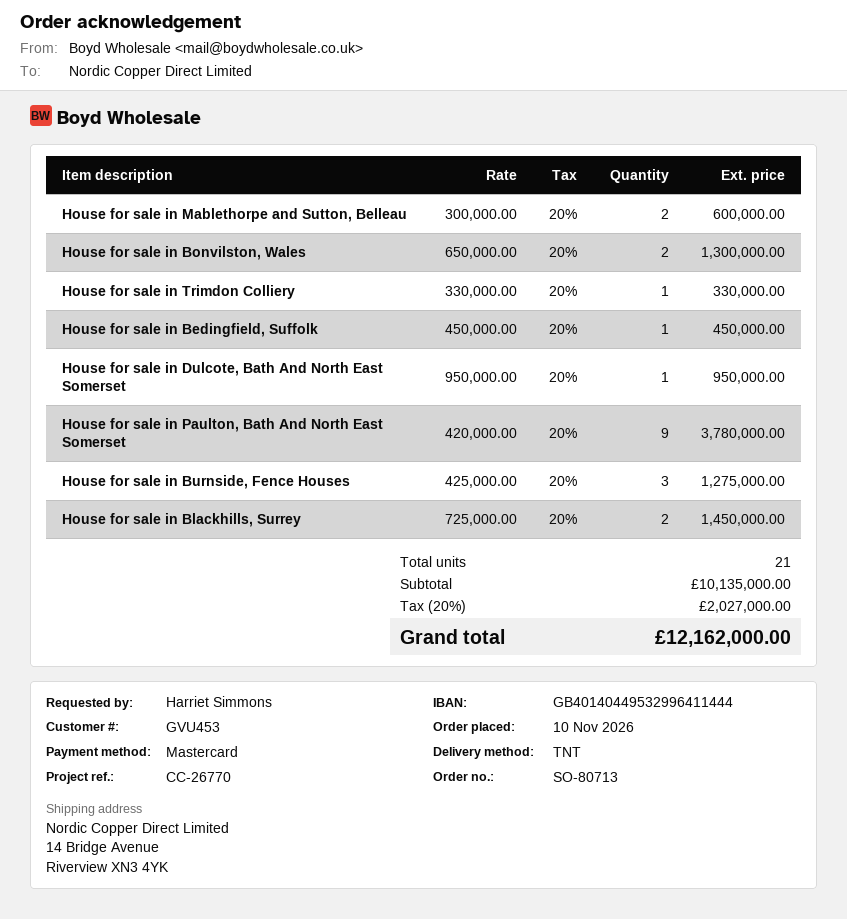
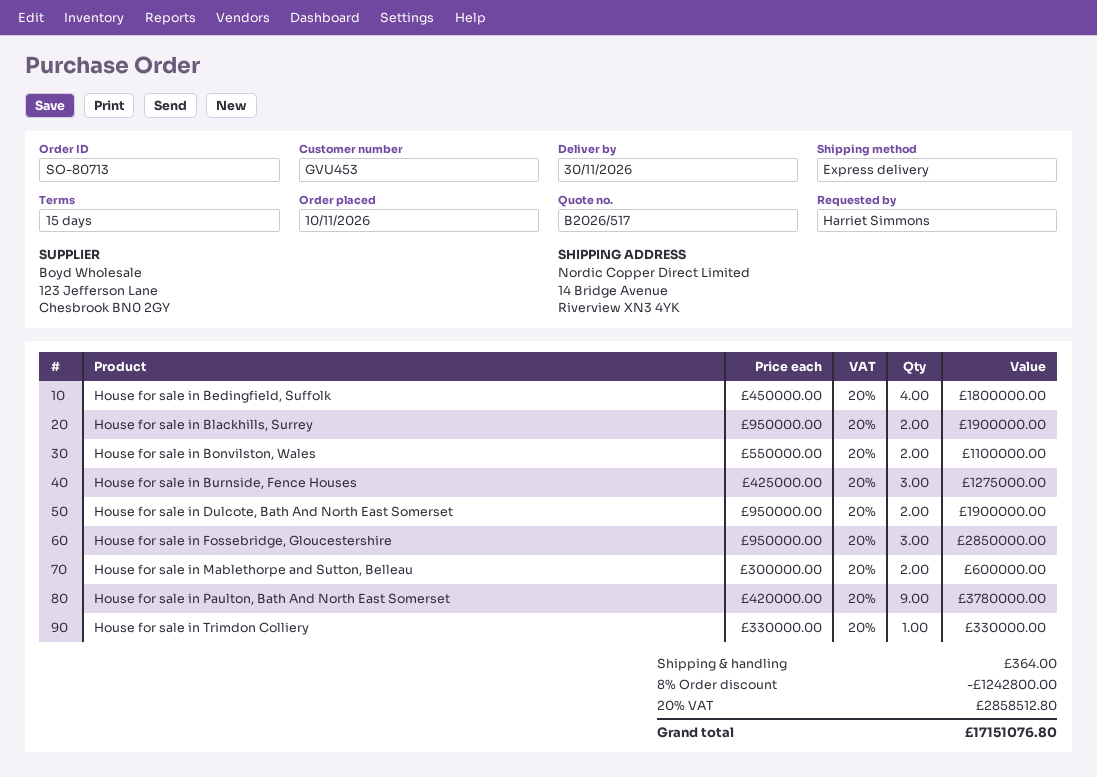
shipping method: TNT -> express
House for sale in Bonvilston, Wales: 2 x 650000.00 = 1300000.00 -> 2 x 550000.00 = 1100000.00
House for sale in Bedingfield, Suffolk: 1 x 450000.00 = 450000.00 -> 4 x 450000.00 = 1800000.00
House for sale in Dulcote, Bath And North East Somerset: 1 x 950000.00 = 950000.00 -> 2 x 950000.00 = 1900000.00
House for sale in Blackhills, Surrey: 2 x 725000.00 = 1450000.00 -> 2 x 950000.00 = 1900000.00
House for sale in Fossebridge, Gloucestershire: none -> 3 x 950000.00 = 2850000.00
discount: none -> 8% = 1242800.00
shipping: none -> 364.00
tax: 20% = 2027000.00 -> 20% = 2858512.80
total: 12162000.00 -> 17151076.80

